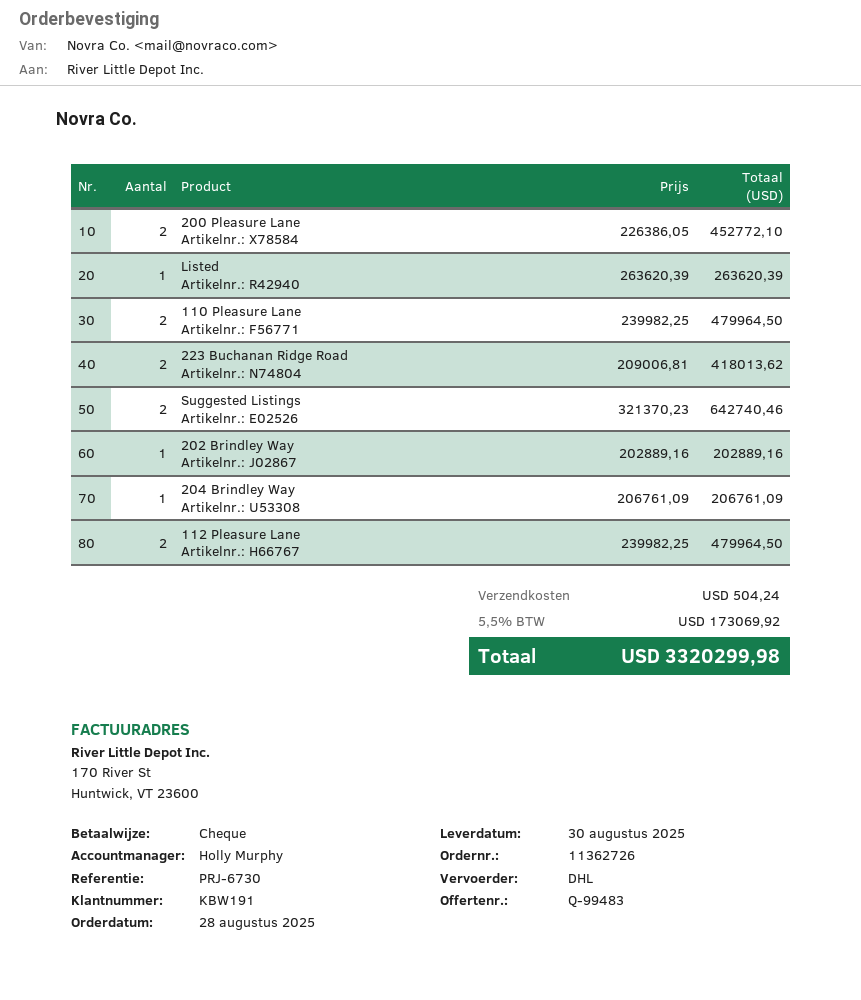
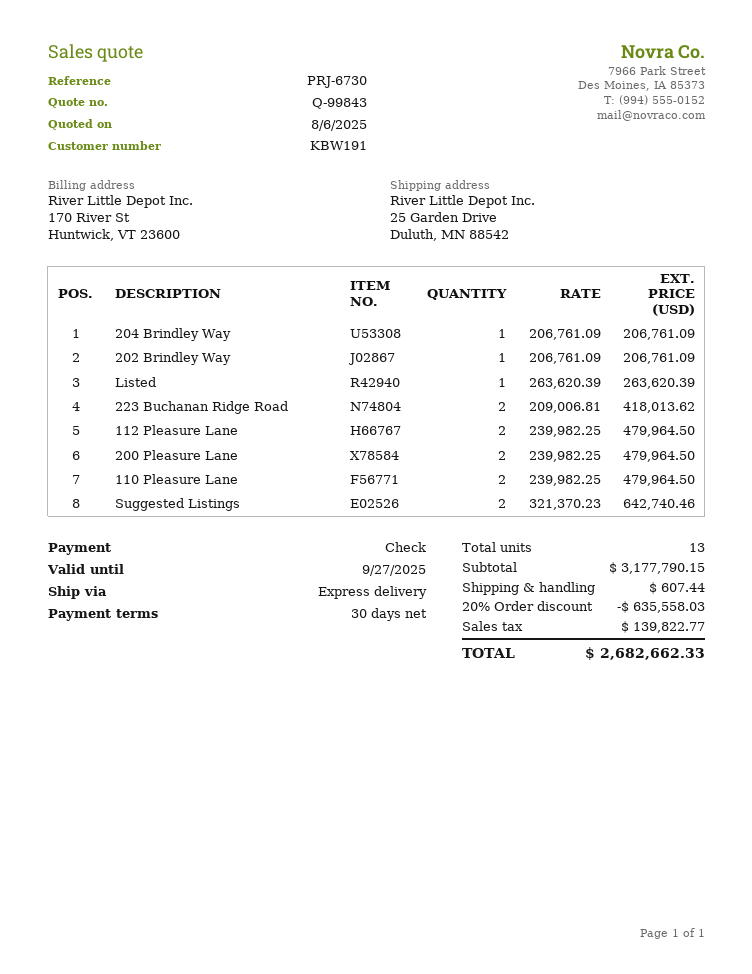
quote number: Q-99483 -> Q-99843
shipping method: DHL -> express
200 Pleasure Lane: 2 x 226386.05 = 452772.10 -> 2 x 239982.25 = 479964.50
202 Brindley Way: 1 x 202889.16 = 202889.16 -> 1 x 206761.09 = 206761.09
discount: none -> 20% = 635558.03
shipping: 504.24 -> 607.44
tax: 173069.92 -> 139822.77
total: 3320299.98 -> 2682662.33

